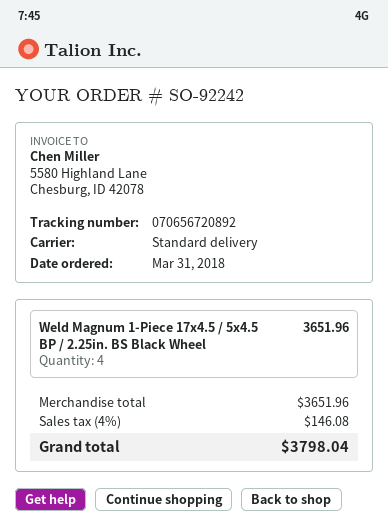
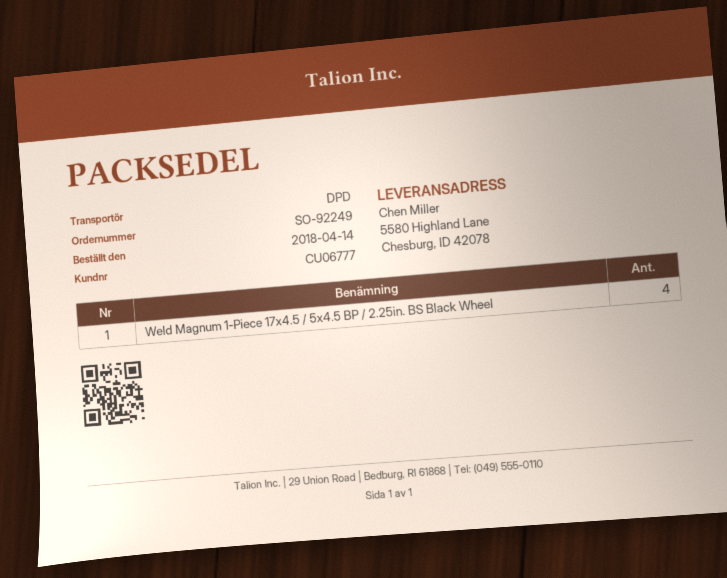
order number: SO-92242 -> SO-92249
order date: 2018-03-31 -> 2018-04-14
shipping method: standard -> DPD

